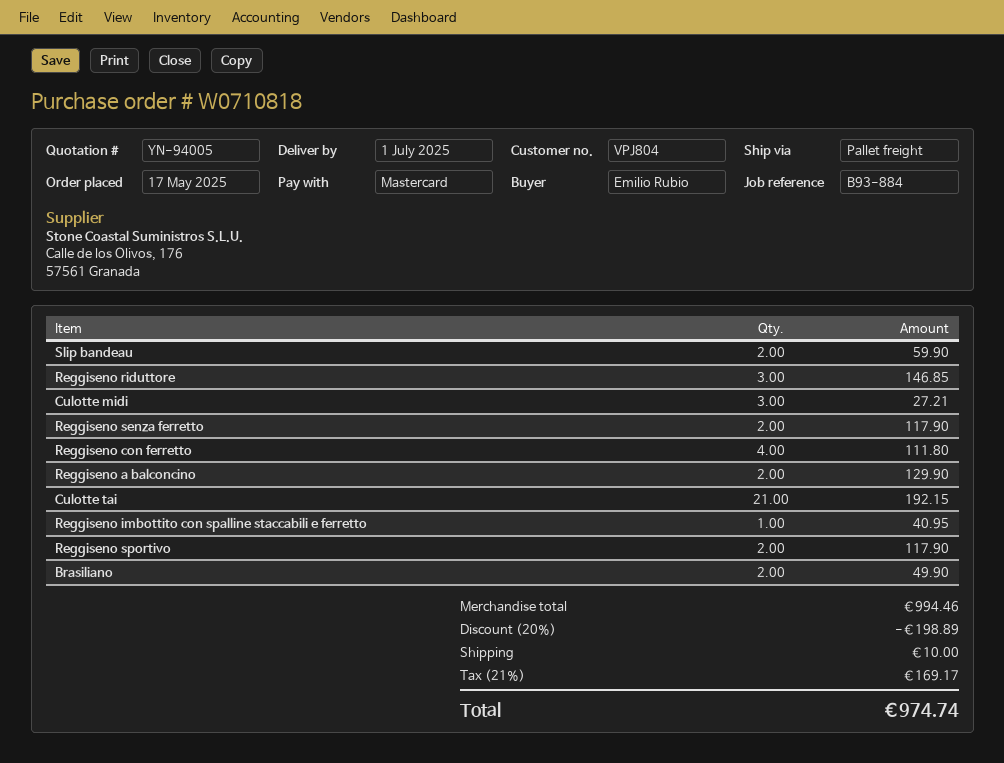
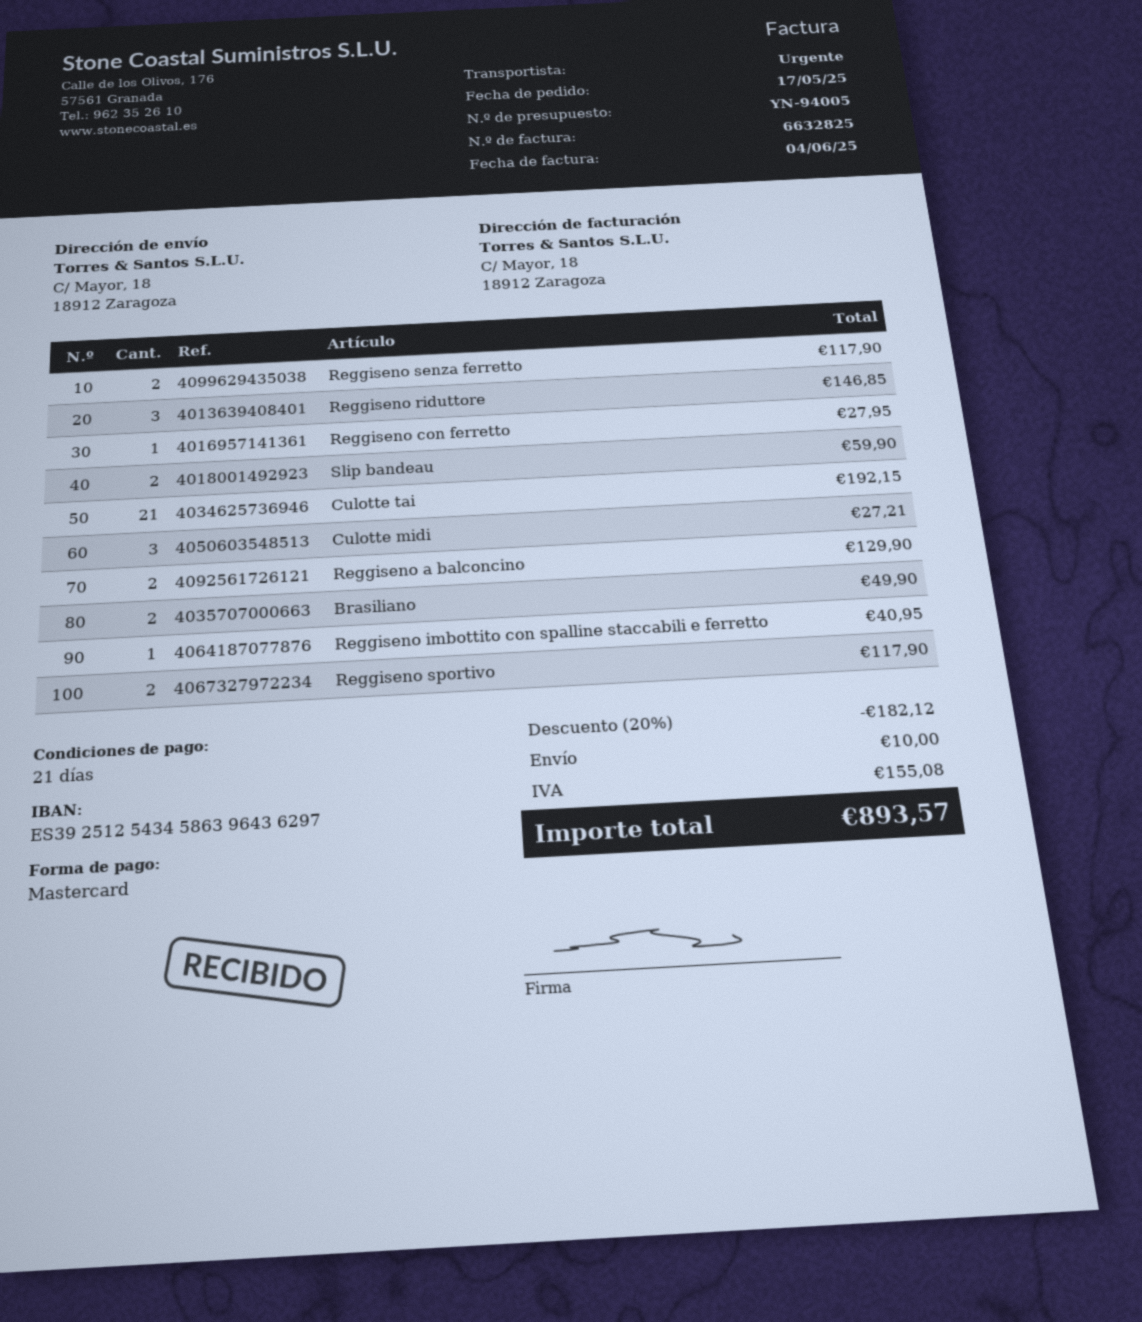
shipping method: pallet freight -> express
Reggiseno con ferretto: 4 for 111.80 -> 1 for 27.95
discount: 20% = 198.89 -> 20% = 182.12
tax: 169.17 -> 155.08
total: 974.74 -> 893.57

